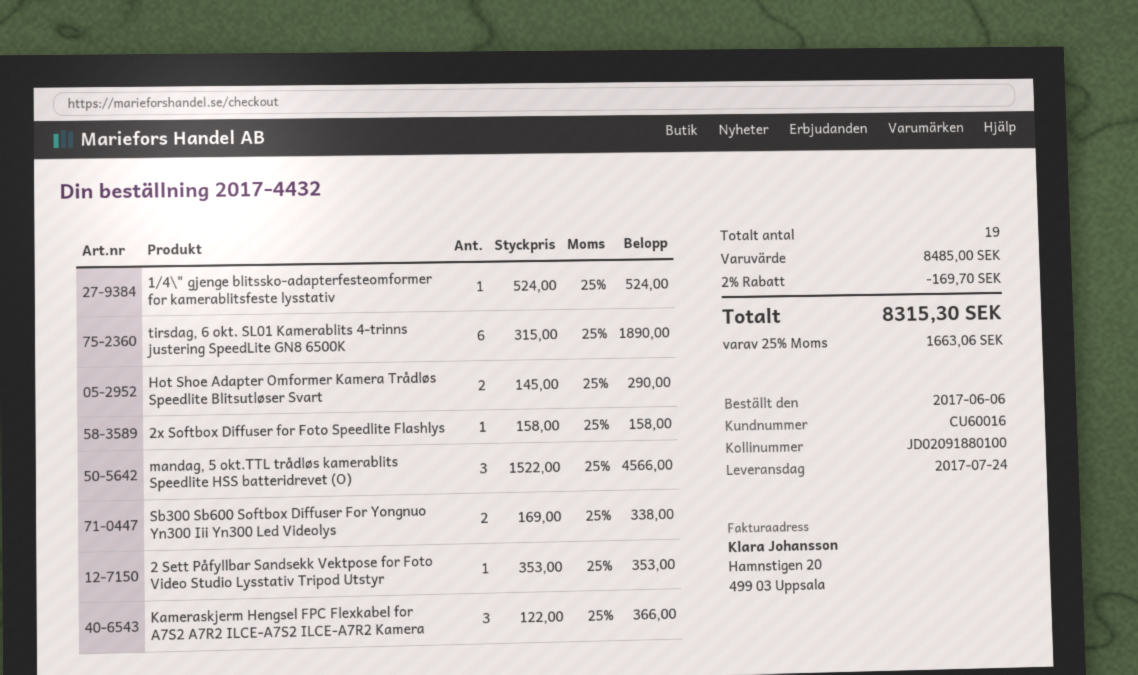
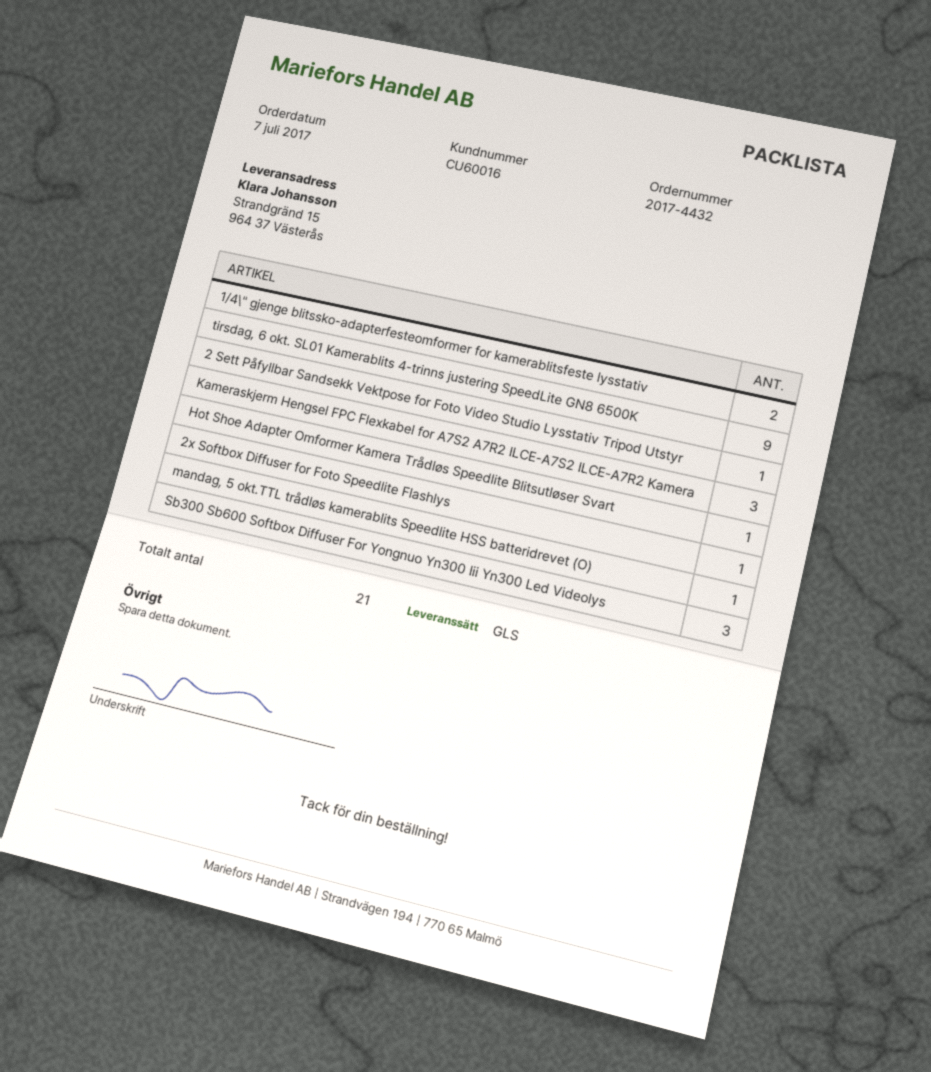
order date: 2017-06-06 -> 2017-07-07
1/4\" gjenge blitssko-adapterfesteomformer for kamerablitsfeste lysstativ: 1 -> 2
tirsdag, 6 okt. SL01 Kamerablits 4-trinns justering SpeedLite GN8 6500K: 6 -> 9
Hot Shoe Adapter Omformer Kamera Trådløs Speedlite Blitsutløser Svart: 2 -> 1
mandag, 5 okt.TTL trådløs kamerablits Speedlite HSS batteridrevet (O): 3 -> 1
Sb300 Sb600 Softbox Diffuser For Yongnuo Yn300 Iii Yn300 Led Videolys: 2 -> 3
total quantity: 19 -> 21

